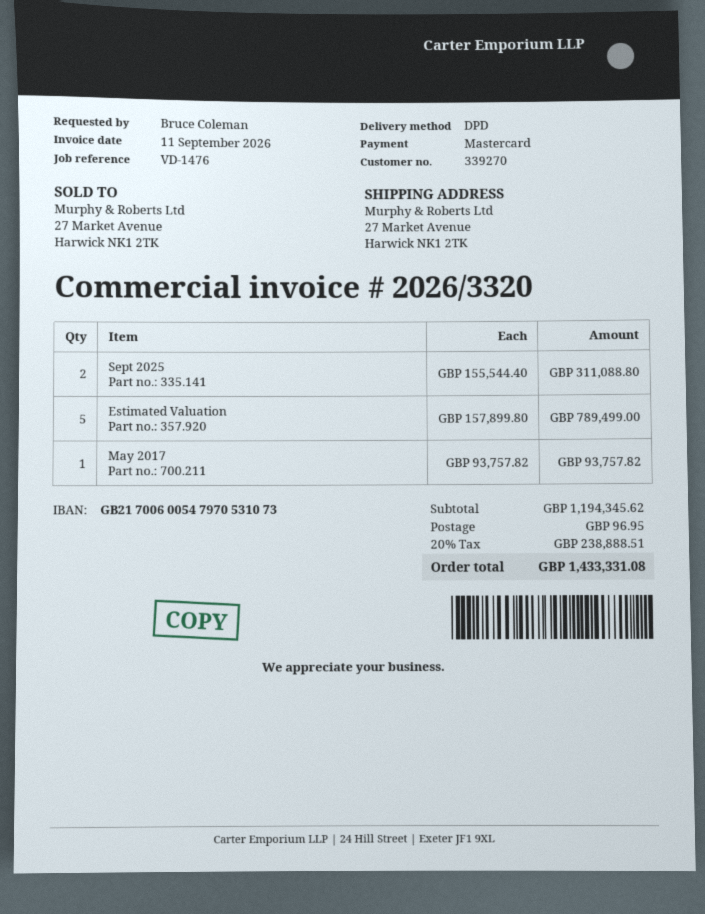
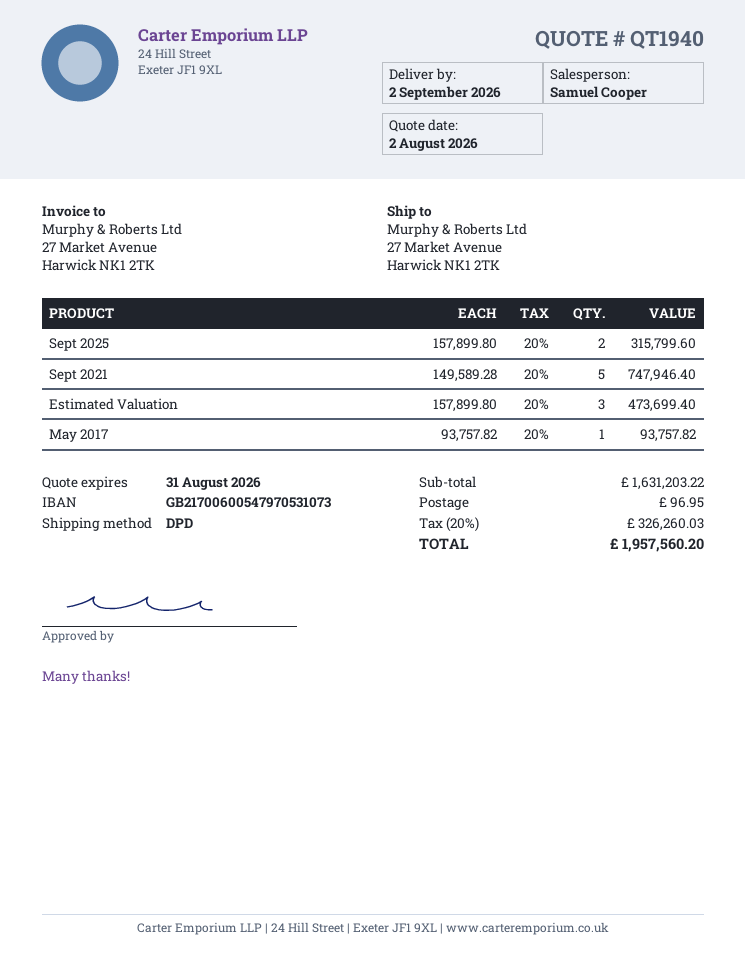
Sept 2025: 2 x 155544.40 = 311088.80 -> 2 x 157899.80 = 315799.60
Estimated Valuation: 5 x 157899.80 = 789499.00 -> 3 x 157899.80 = 473699.40
Sept 2021: none -> 5 x 149589.28 = 747946.40
subtotal: 1194345.62 -> 1631203.22
tax: 20% = 238888.51 -> 20% = 326260.03
total: 1433331.08 -> 1957560.20

